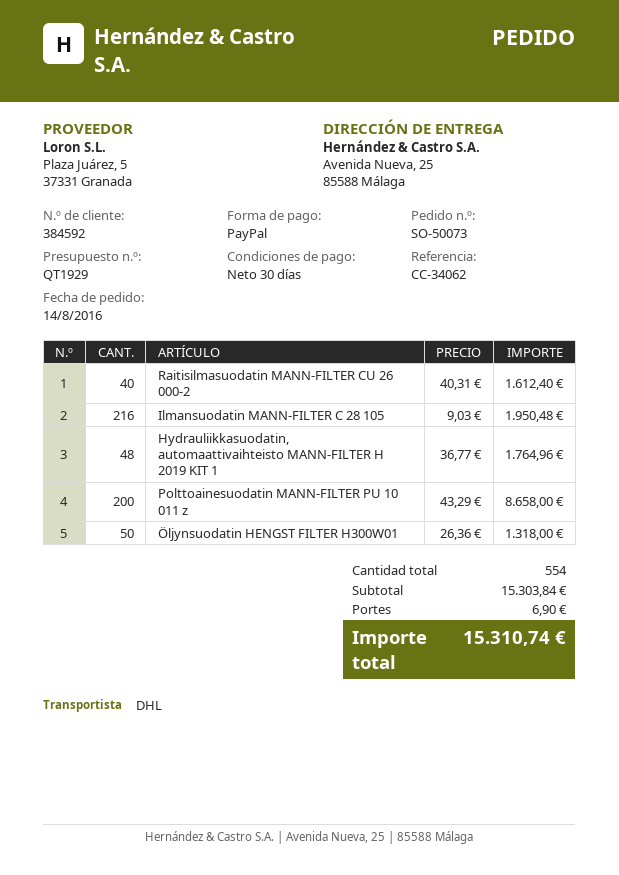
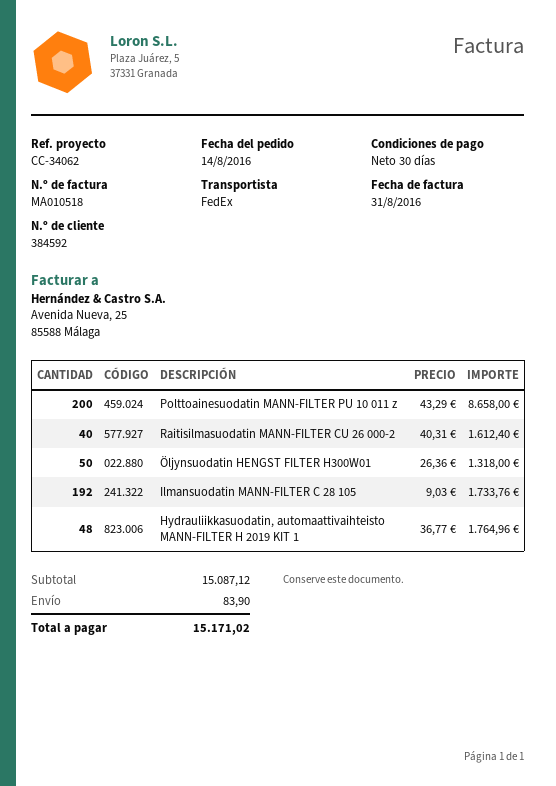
shipping method: DHL -> FedEx
Ilmansuodatin MANN-FILTER C 28 105: 216 x 9.03 = 1950.48 -> 192 x 9.03 = 1733.76
subtotal: 15303.84 -> 15087.12
shipping: 6.90 -> 83.90
total: 15310.74 -> 15171.02

